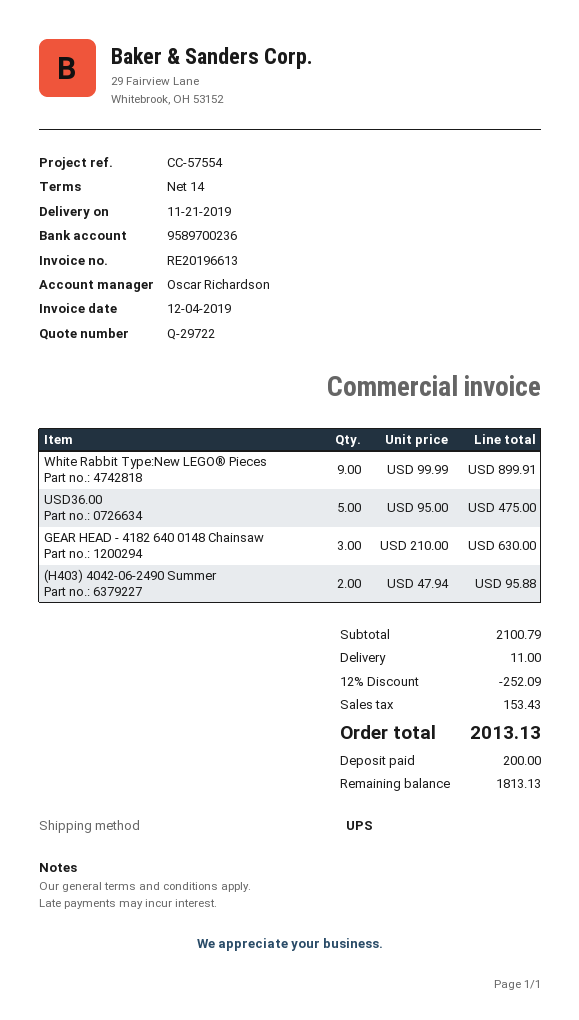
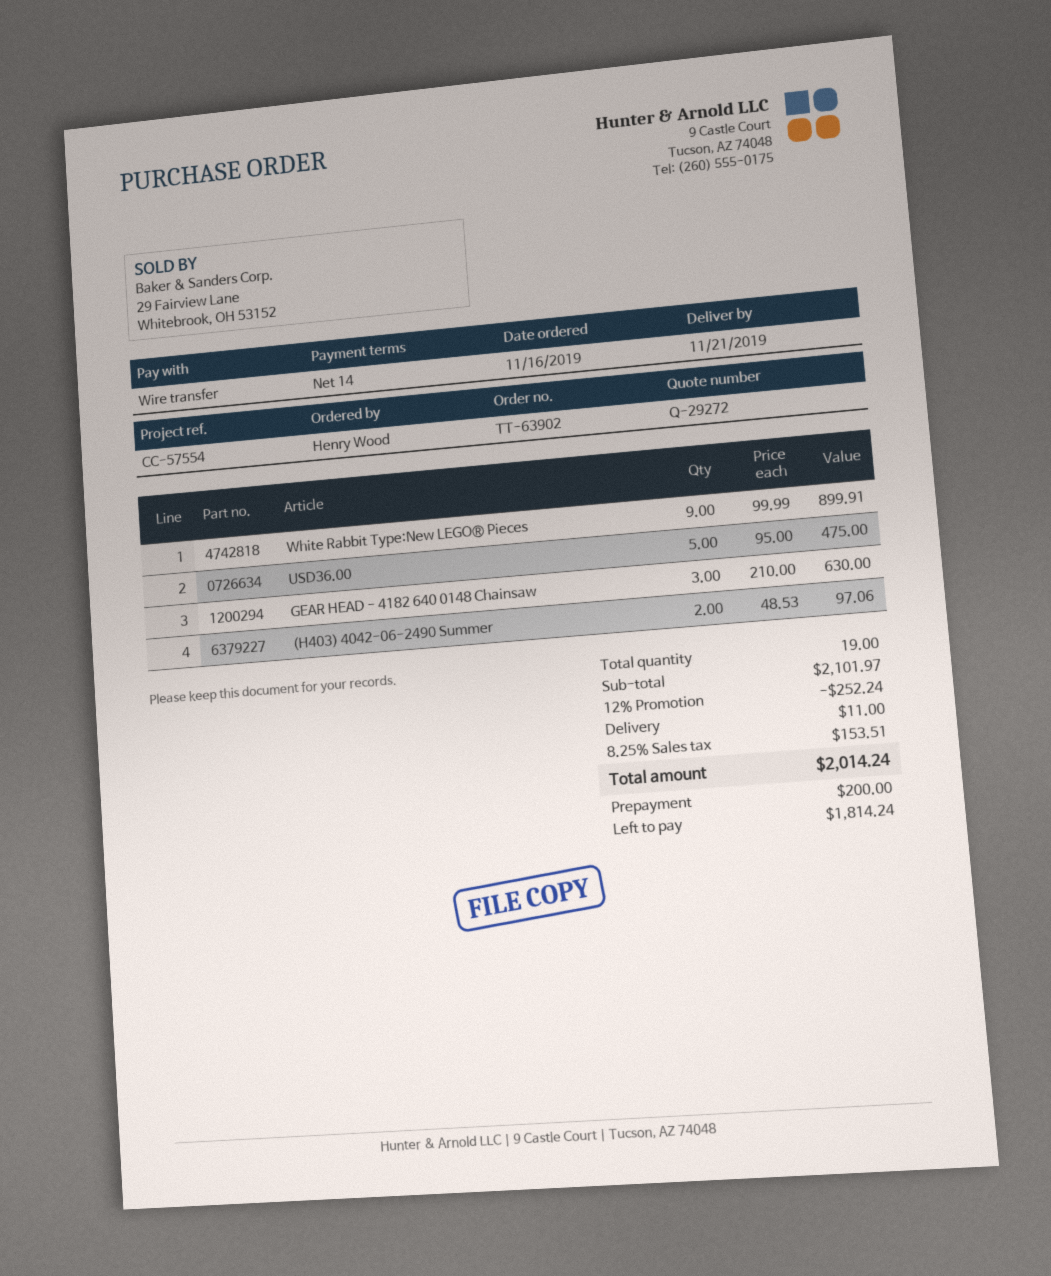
quote number: Q-29722 -> Q-29272
(H403) 4042-06-2490 Summer: 2 x 47.94 = 95.88 -> 2 x 48.53 = 97.06
subtotal: 2100.79 -> 2101.97
discount: 12% = 252.09 -> 12% = 252.24
tax: 153.43 -> 153.51
total: 2013.13 -> 2014.24
balance: 1813.13 -> 1814.24

